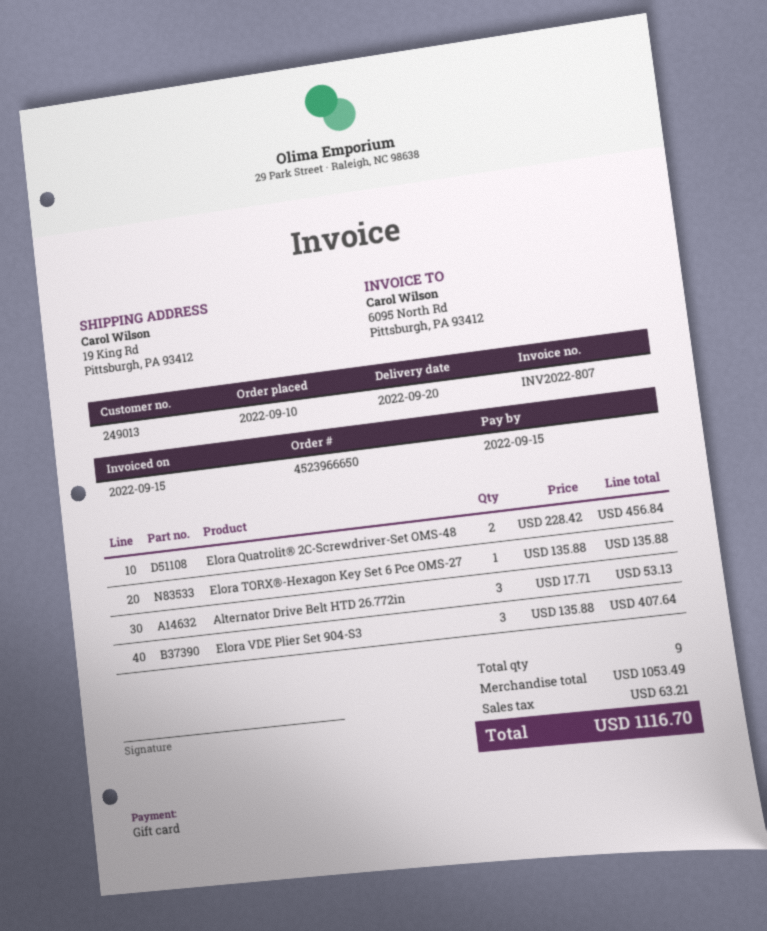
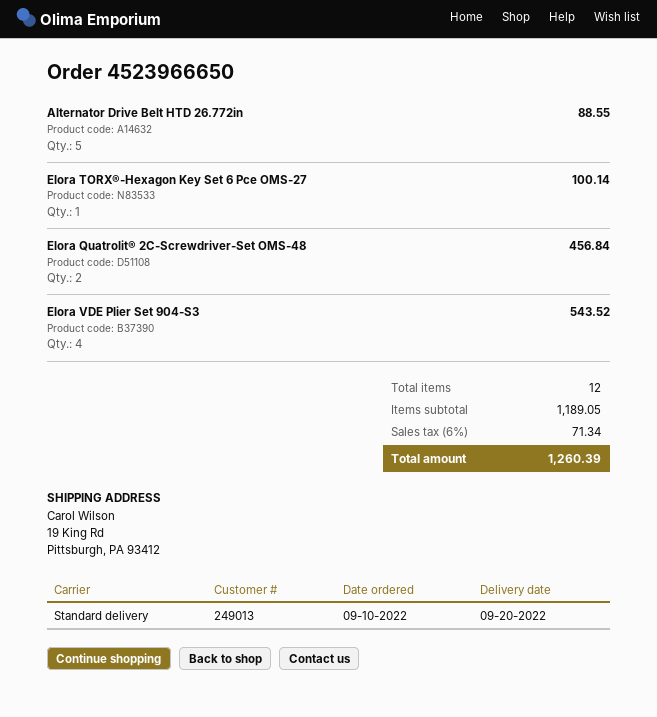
Elora TORX®-Hexagon Key Set 6 Pce OMS-27: 1 for 135.88 -> 1 for 100.14
Alternator Drive Belt HTD 26.772in: 3 for 53.13 -> 5 for 88.55
Elora VDE Plier Set 904-S3: 3 for 407.64 -> 4 for 543.52
total quantity: 9 -> 12
subtotal: 1053.49 -> 1189.05
tax: 63.21 -> 71.34
total: 1116.70 -> 1260.39

